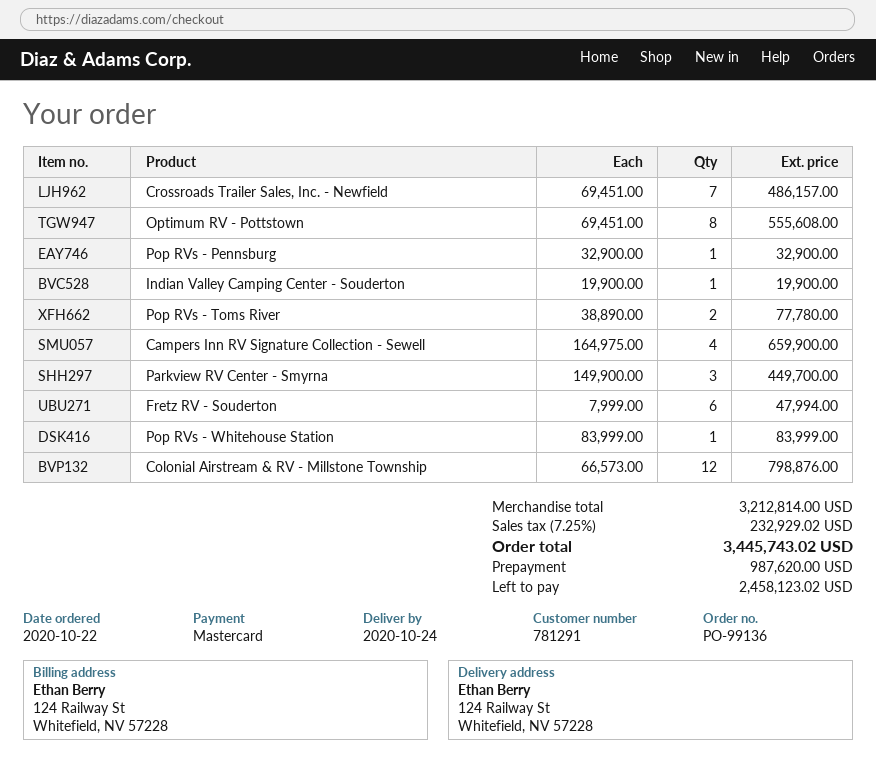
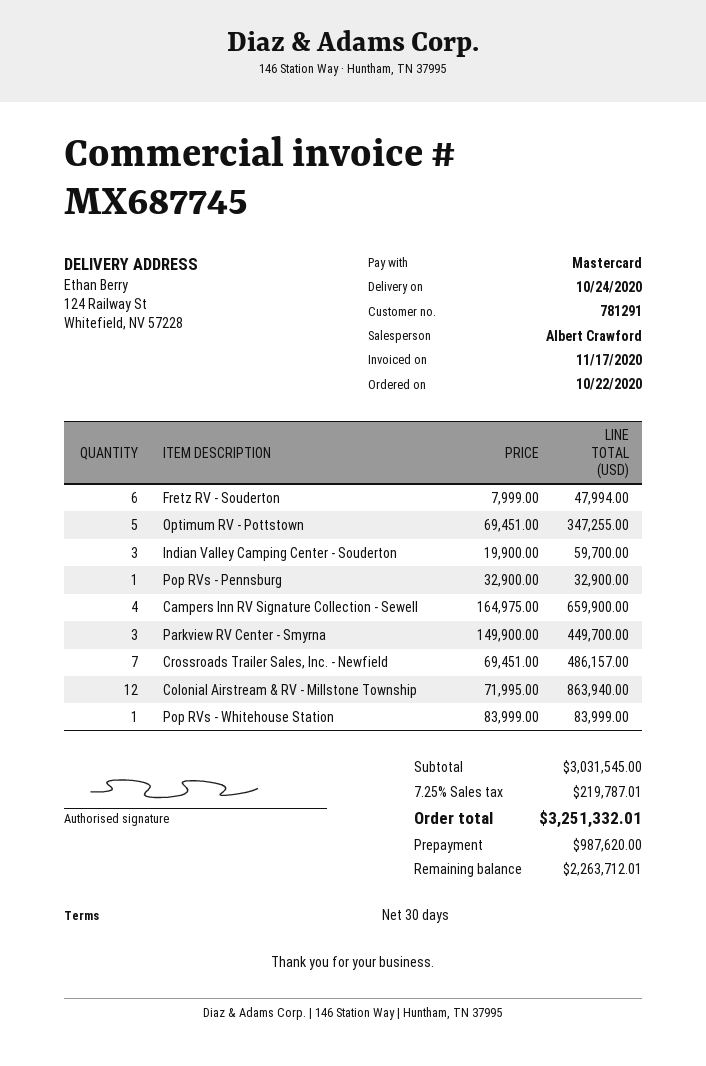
Optimum RV - Pottstown: 8 x 69451.00 = 555608.00 -> 5 x 69451.00 = 347255.00
Indian Valley Camping Center - Souderton: 1 x 19900.00 = 19900.00 -> 3 x 19900.00 = 59700.00
Pop RVs - Toms River: 2 x 38890.00 = 77780.00 -> none
Colonial Airstream & RV - Millstone Township: 12 x 66573.00 = 798876.00 -> 12 x 71995.00 = 863940.00
subtotal: 3212814.00 -> 3031545.00
tax: 7.25% = 232929.02 -> 7.25% = 219787.01
total: 3445743.02 -> 3251332.01
balance: 2458123.02 -> 2263712.01

